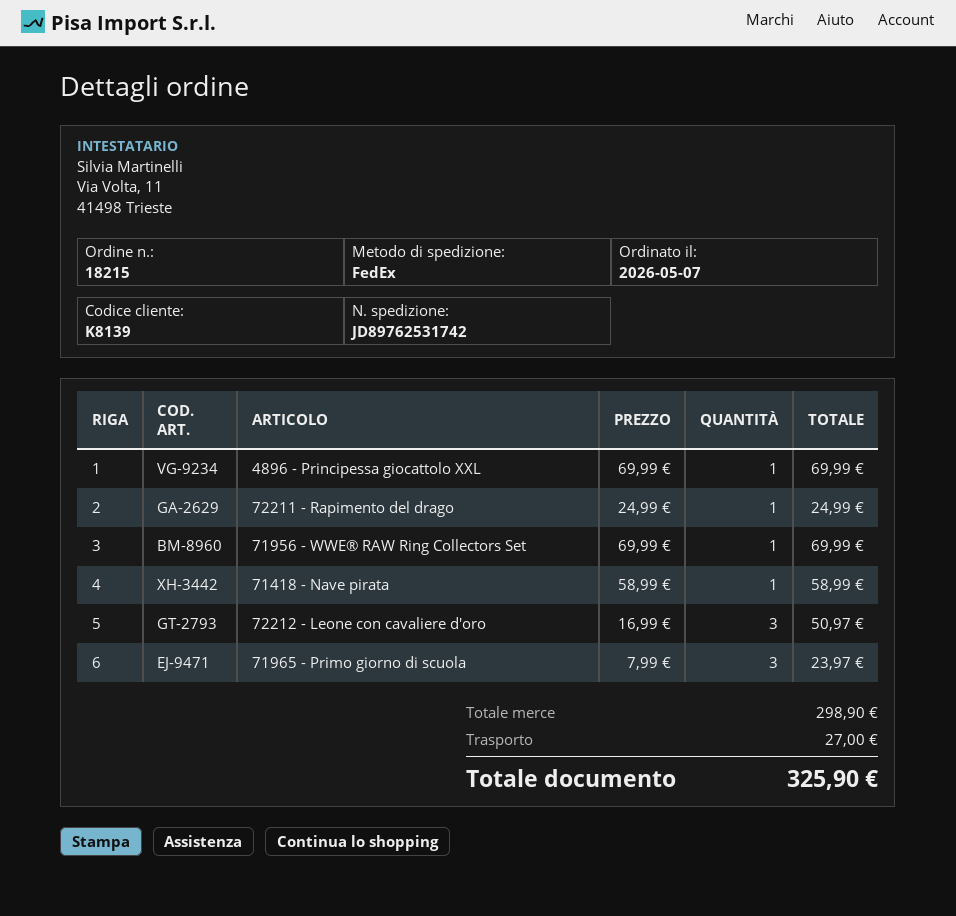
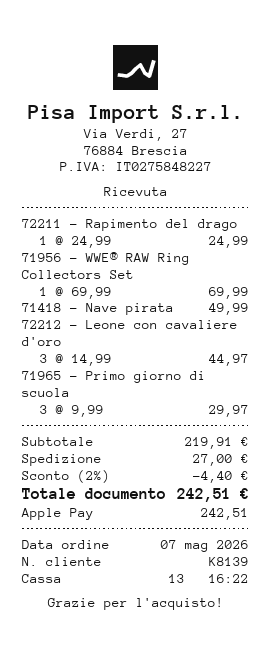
4896 - Principessa giocattolo XXL: 1 x 69.99 = 69.99 -> none
71418 - Nave pirata: 1 x 58.99 = 58.99 -> 1 x 49.99 = 49.99
72212 - Leone con cavaliere d'oro: 3 x 16.99 = 50.97 -> 3 x 14.99 = 44.97
71965 - Primo giorno di scuola: 3 x 7.99 = 23.97 -> 3 x 9.99 = 29.97
subtotal: 298.90 -> 219.91
discount: none -> 2% = 4.40
total: 325.90 -> 242.51

